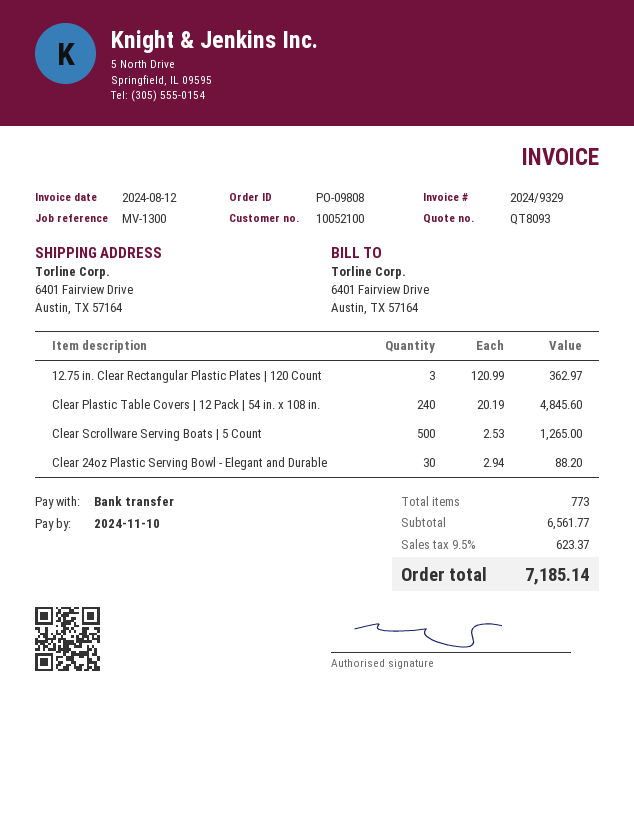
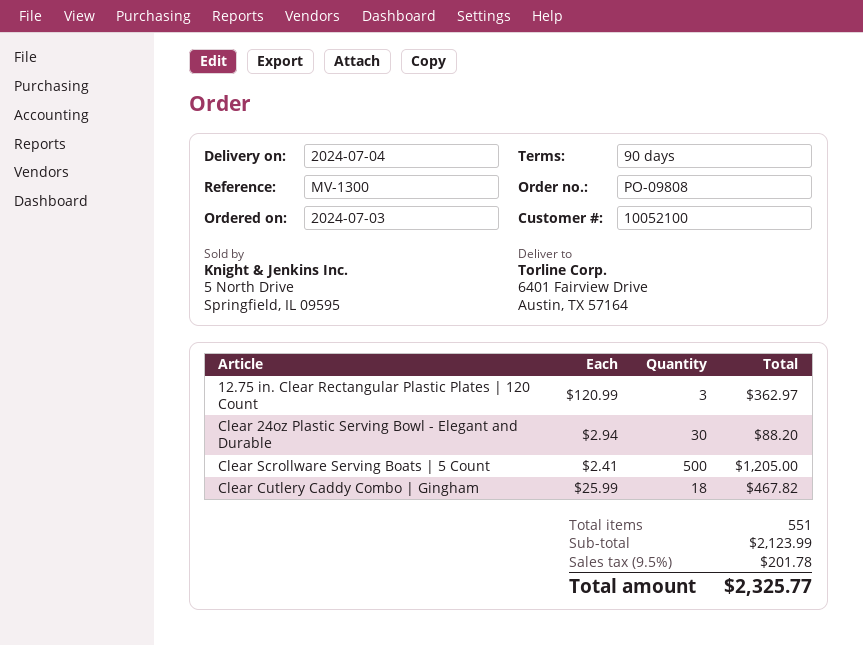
Clear Plastic Table Covers | 12 Pack | 54 in. x 108 in.: 240 x 20.19 = 4845.60 -> none
Clear Scrollware Serving Boats | 5 Count: 500 x 2.53 = 1265.00 -> 500 x 2.41 = 1205.00
Clear Cutlery Caddy Combo | Gingham: none -> 18 x 25.99 = 467.82
total quantity: 773 -> 551
subtotal: 6561.77 -> 2123.99
tax: 9.5% = 623.37 -> 9.5% = 201.78
total: 7185.14 -> 2325.77

